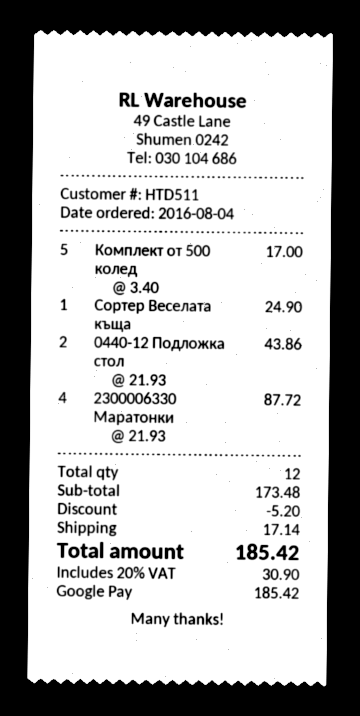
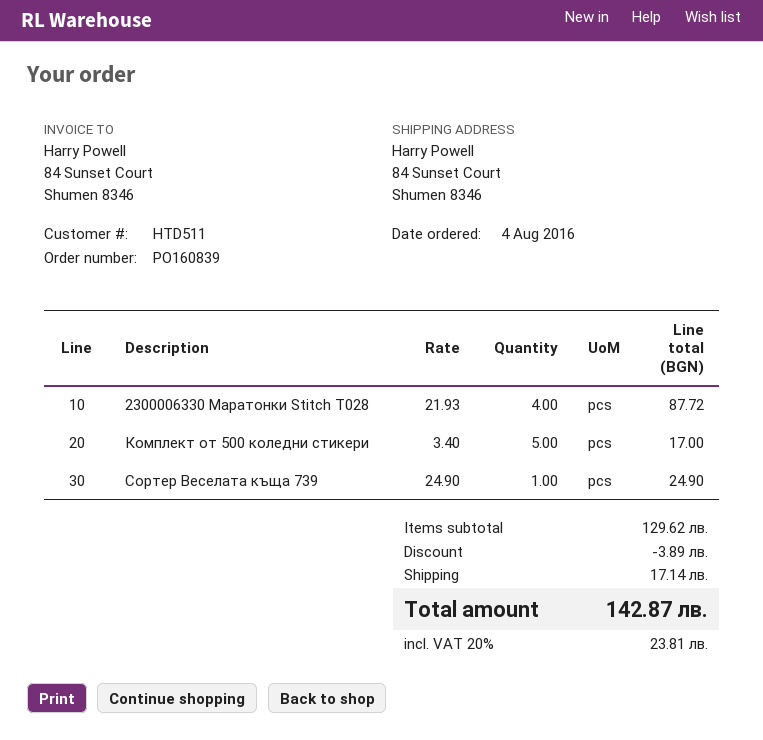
0440-12 Подложка стол: 2 x 21.93 = 43.86 -> none
subtotal: 173.48 -> 129.62
discount: 5.20 -> 3.89
tax: 20% = 30.90 -> 20% = 23.81
total: 185.42 -> 142.87

